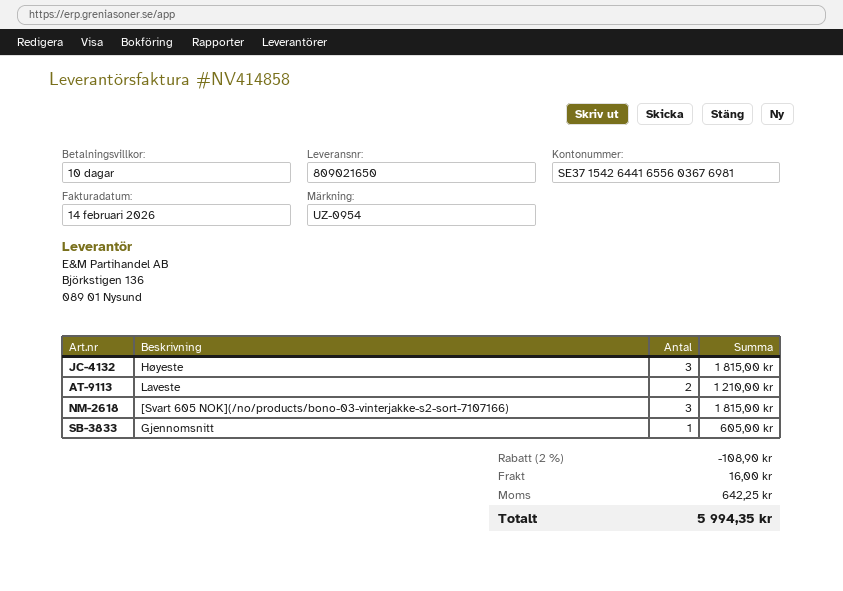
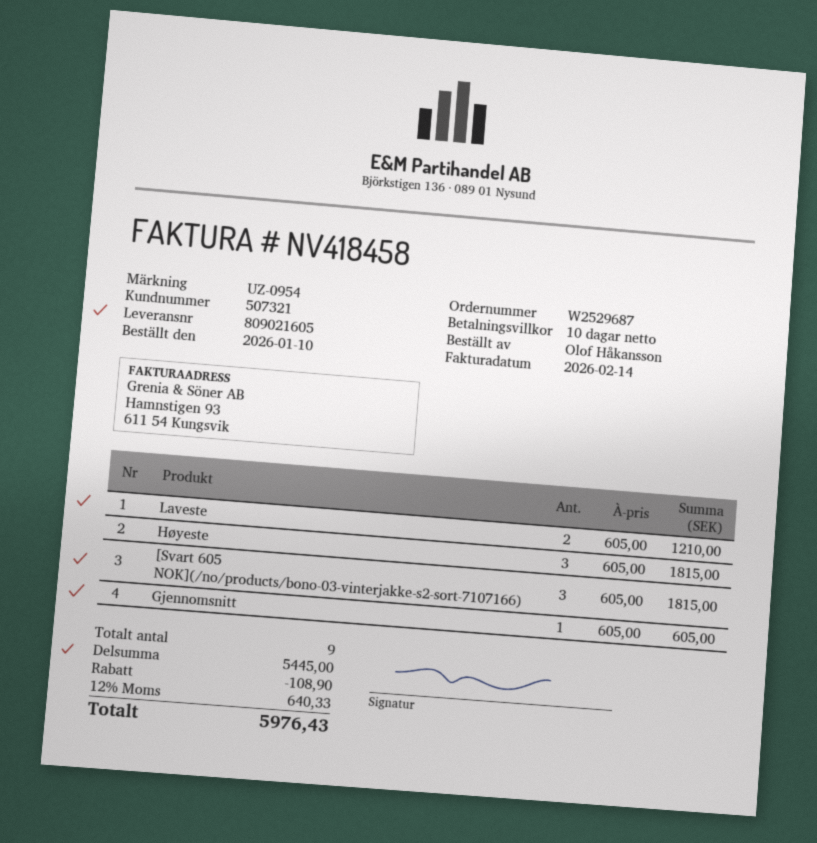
delivery note number: 809021650 -> 809021605
invoice number: NV414858 -> NV418458
shipping: 16.00 -> none
tax: 642.25 -> 640.33
total: 5994.35 -> 5976.43

